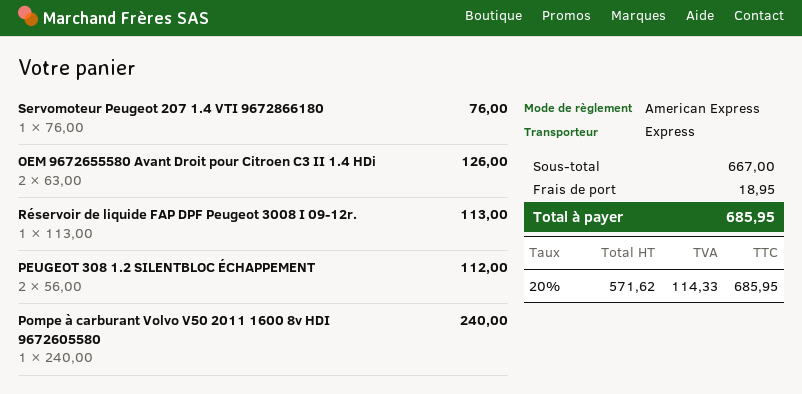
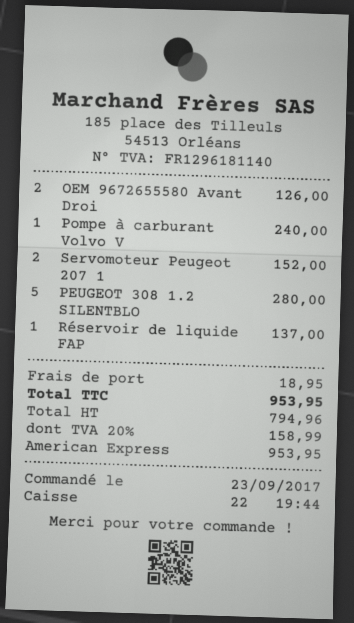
Servomoteur Peugeot 207 1.4 VTI 9672866180: 1 for 76.00 -> 2 for 152.00
Réservoir de liquide FAP DPF Peugeot 3008 I 09-12r.: 1 for 113.00 -> 1 for 137.00
PEUGEOT 308 1.2 SILENTBLOC ÉCHAPPEMENT: 2 for 112.00 -> 5 for 280.00
net: 571.62 -> 794.96
tax: 20% = 114.33 -> 20% = 158.99
total: 685.95 -> 953.95

